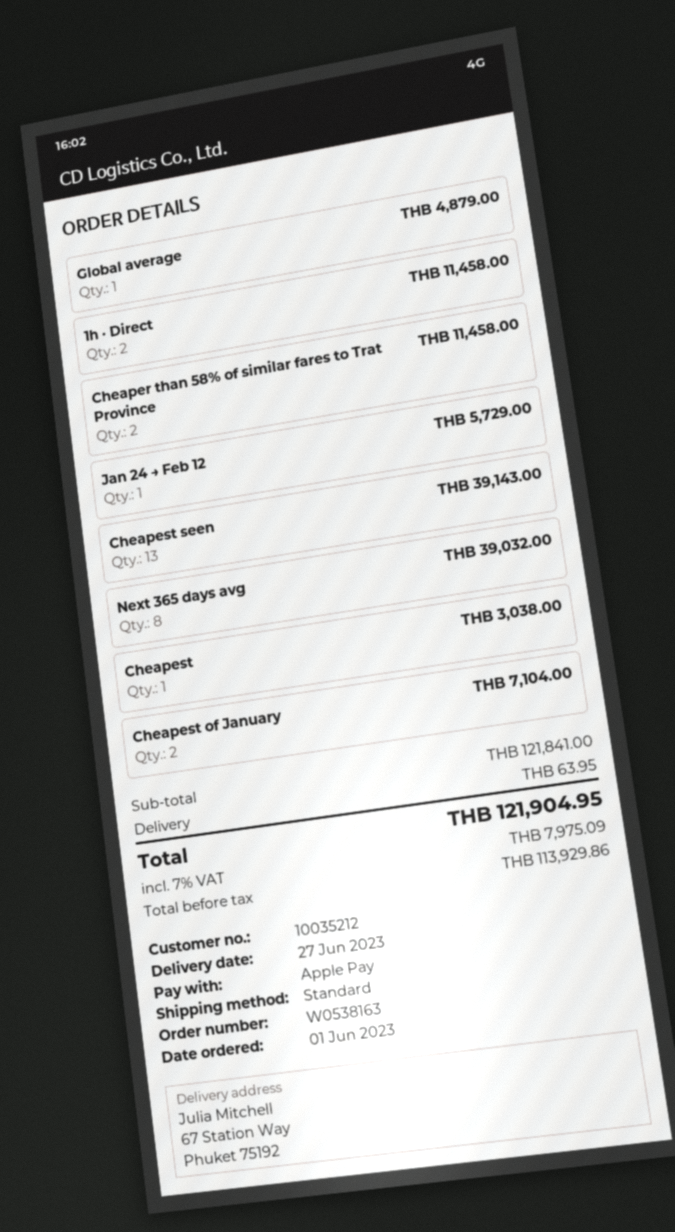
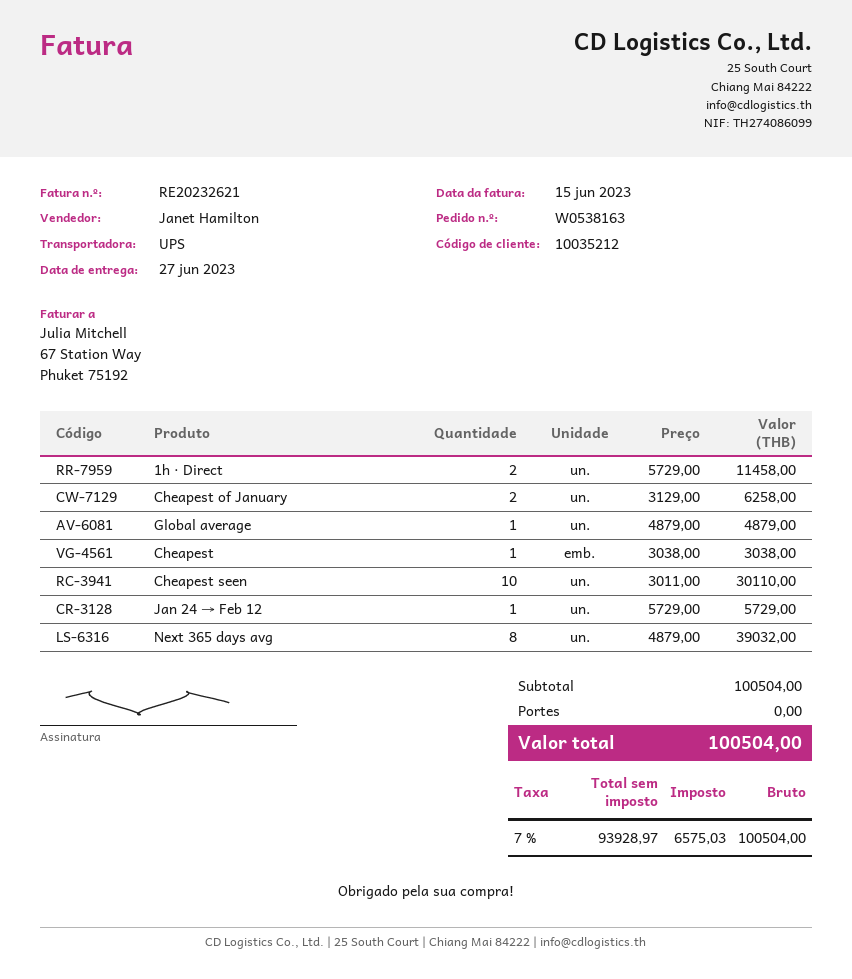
shipping method: standard -> UPS
Cheaper than 58% of similar fares to Trat Province: 2 for 11458.00 -> none
Cheapest seen: 13 for 39143.00 -> 10 for 30110.00
Cheapest of January: 2 for 7104.00 -> 2 for 6258.00
subtotal: 121841.00 -> 100504.00
shipping: 63.95 -> 0.00
net: 113929.86 -> 93928.97
tax: 7% = 7975.09 -> 7% = 6575.03
total: 121904.95 -> 100504.00

